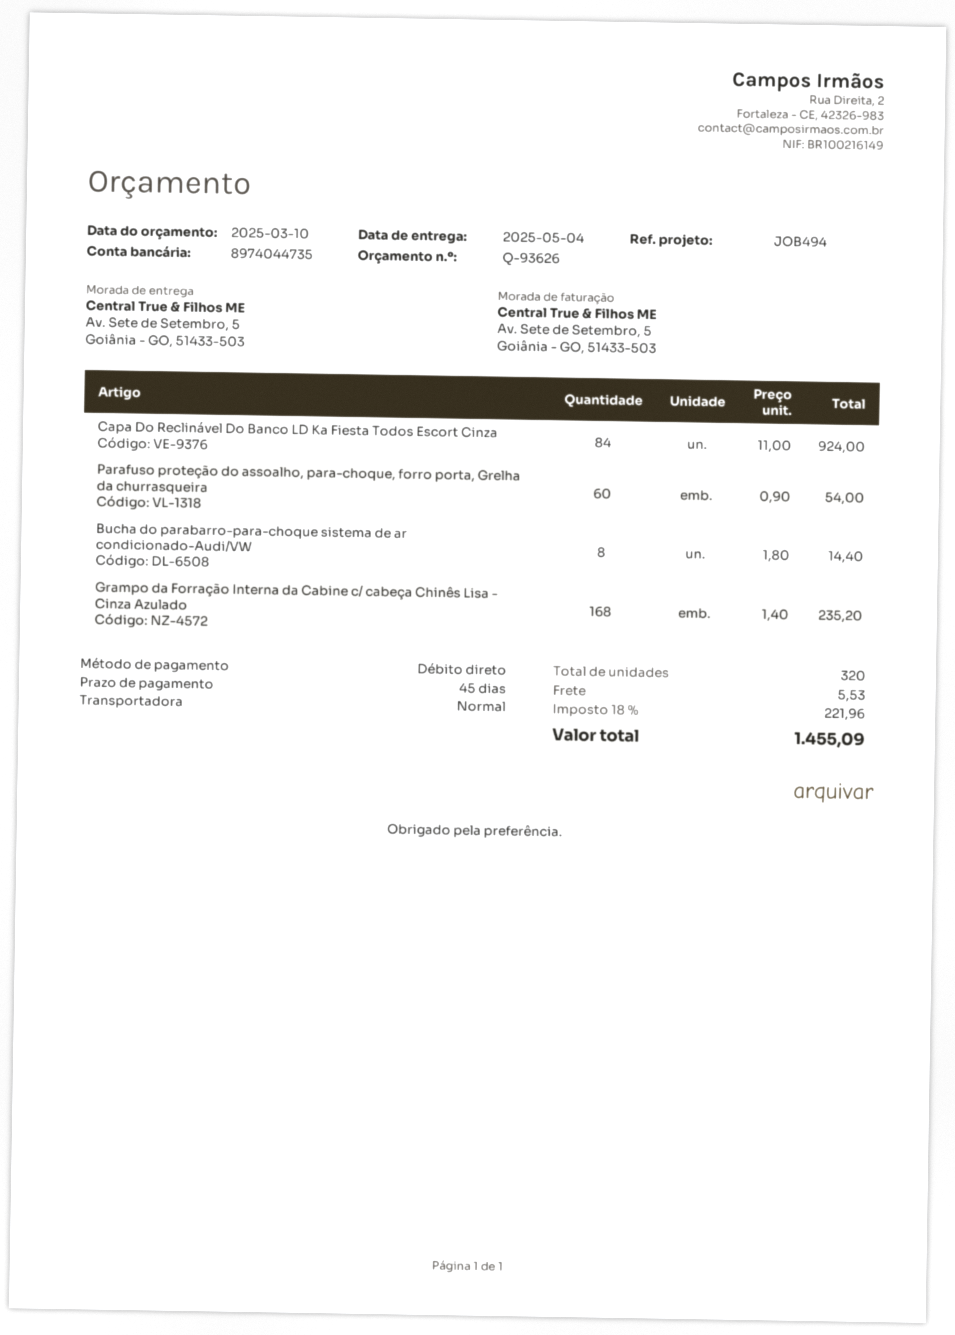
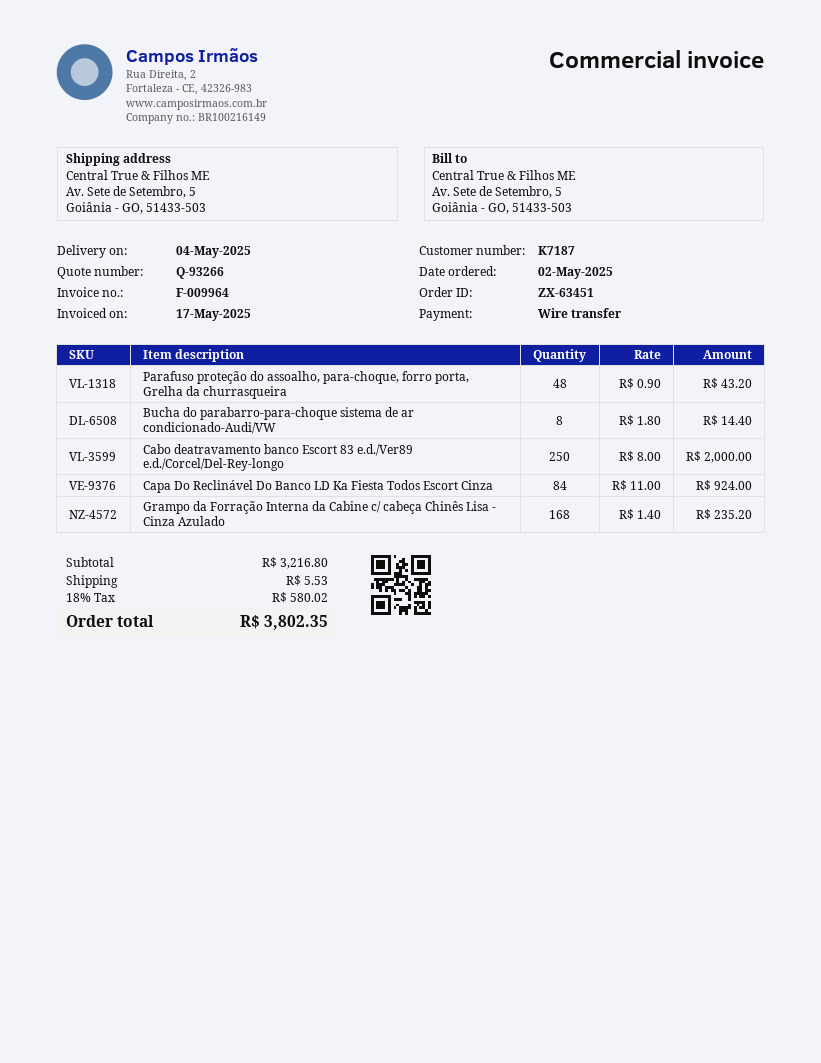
quote number: Q-93626 -> Q-93266
payment method: direct debit -> bank transfer
Parafuso proteção do assoalho, para-choque, forro porta, Grelha da churrasqueira: 60 x 0.90 = 54.00 -> 48 x 0.90 = 43.20
Cabo deatravamento banco Escort 83 e.d./Ver89 e.d./Corcel/Del-Rey-longo: none -> 250 x 8.00 = 2000.00
tax: 18% = 221.96 -> 18% = 580.02
total: 1455.09 -> 3802.35

